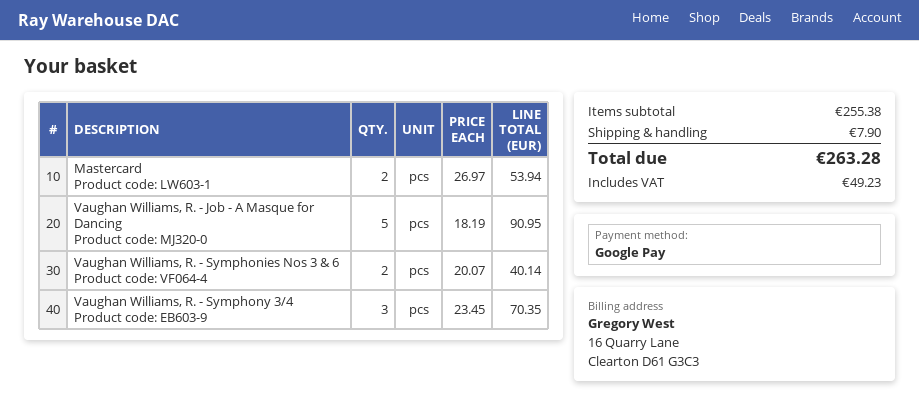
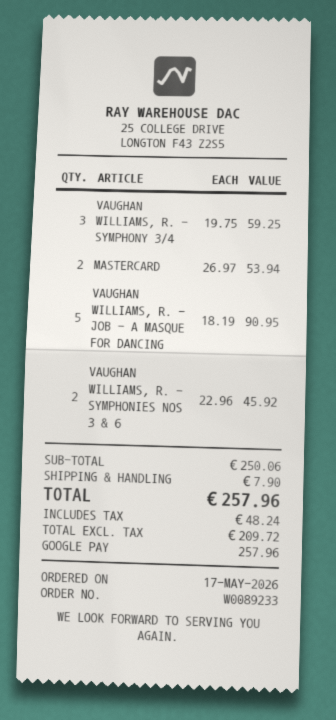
Vaughan Williams, R. - Symphonies Nos 3 & 6: 2 x 20.07 = 40.14 -> 2 x 22.96 = 45.92
Vaughan Williams, R. - Symphony 3/4: 3 x 23.45 = 70.35 -> 3 x 19.75 = 59.25
subtotal: 255.38 -> 250.06
tax: 49.23 -> 48.24
total: 263.28 -> 257.96

